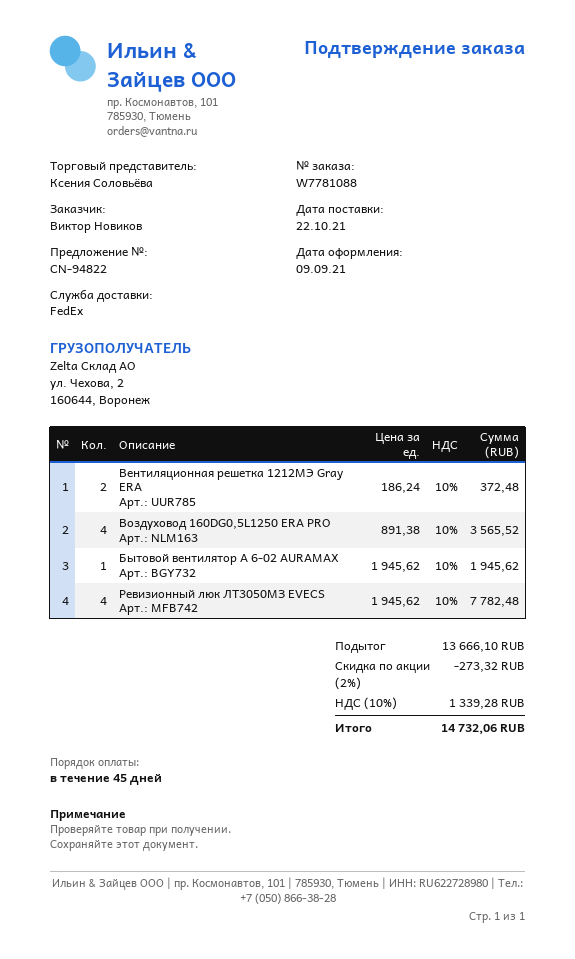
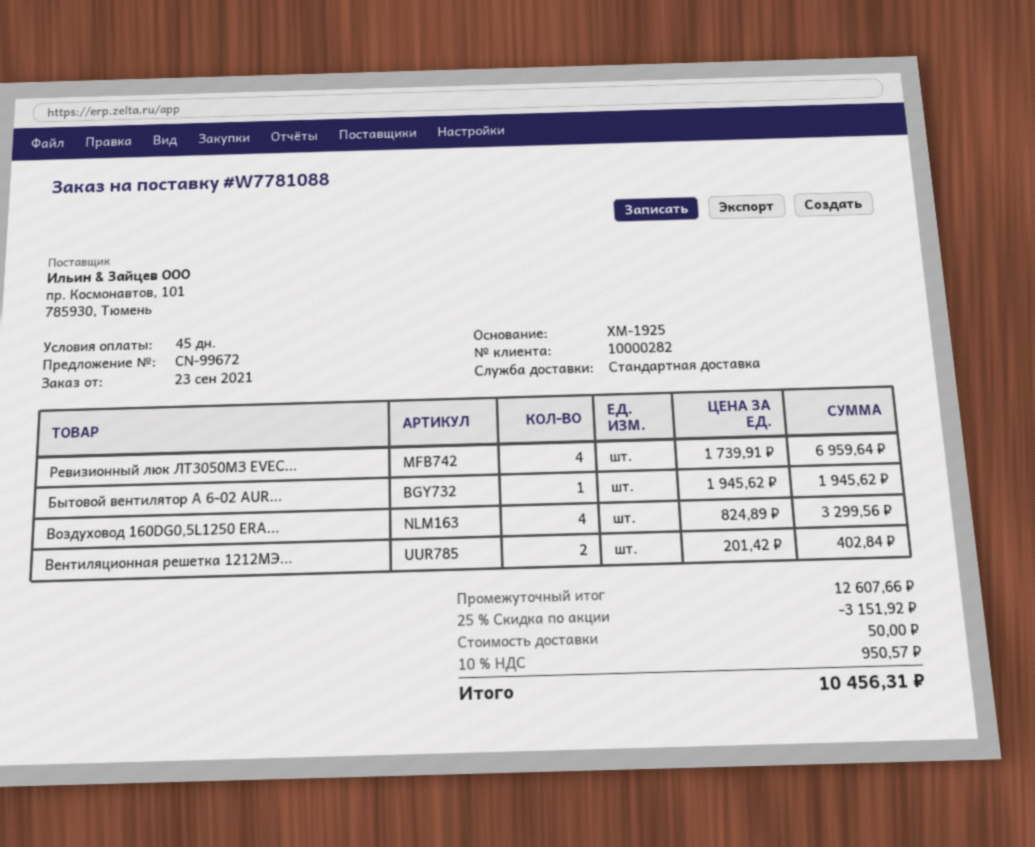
quote number: CN-94822 -> CN-99672
order date: 2021-09-09 -> 2021-09-23
shipping method: FedEx -> standard
Вентиляционная решетка 1212МЭ Gray ERA: 2 x 186.24 = 372.48 -> 2 x 201.42 = 402.84
Воздуховод 160DG0,5L1250 ERA PRO: 4 x 891.38 = 3565.52 -> 4 x 824.89 = 3299.56
Ревизионный люк ЛТ3050МЗ EVECS: 4 x 1945.62 = 7782.48 -> 4 x 1739.91 = 6959.64
subtotal: 13666.10 -> 12607.66
discount: 2% = 273.32 -> 25% = 3151.92
shipping: none -> 50.00
tax: 10% = 1339.28 -> 10% = 950.57
total: 14732.06 -> 10456.31

